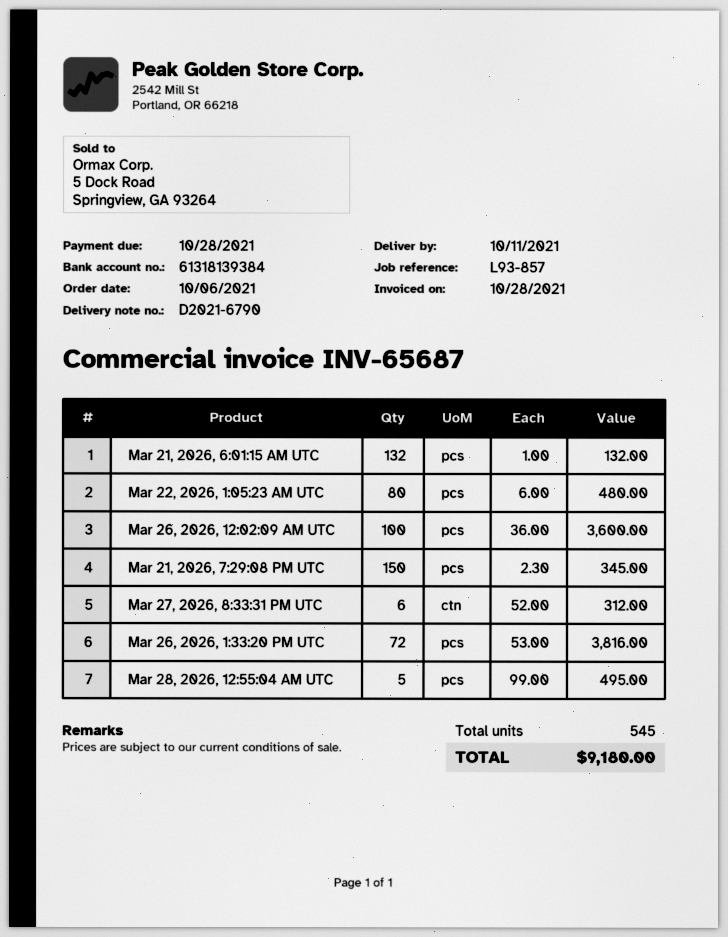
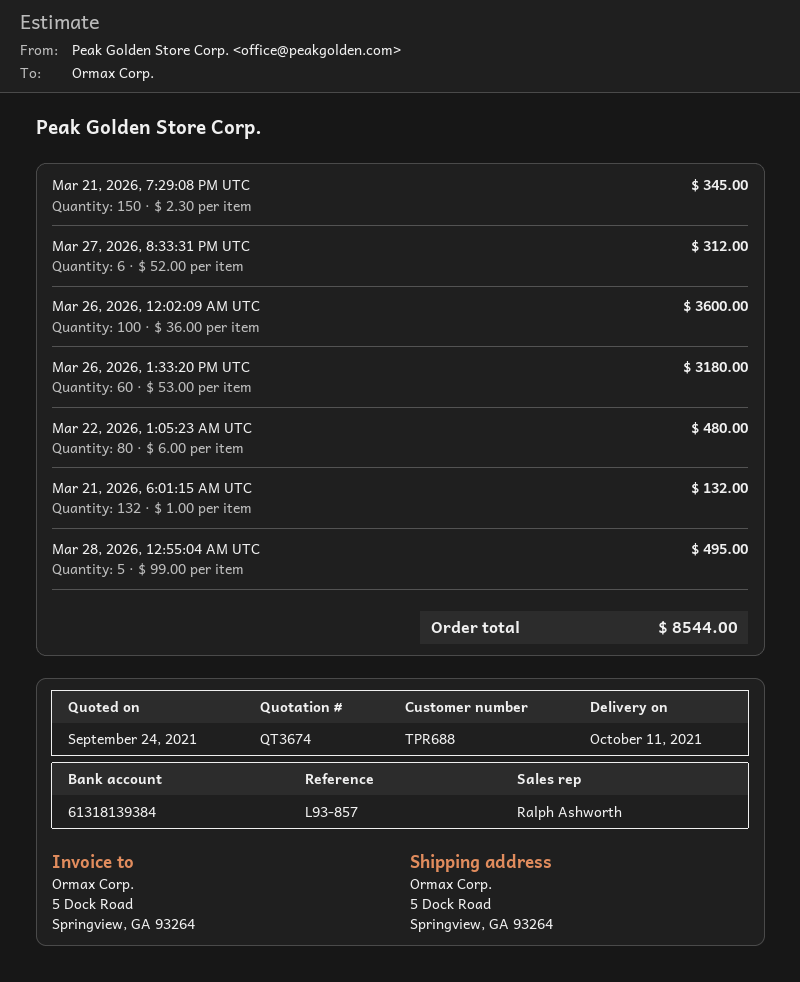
Mar 26, 2026, 1:33:20 PM UTC: 72 x 53.00 = 3816.00 -> 60 x 53.00 = 3180.00
total: 9180.00 -> 8544.00

